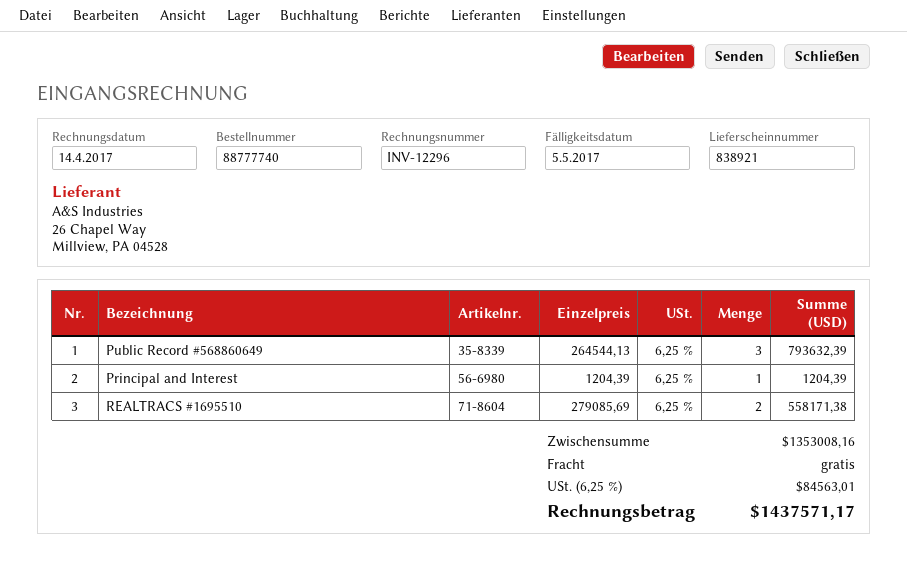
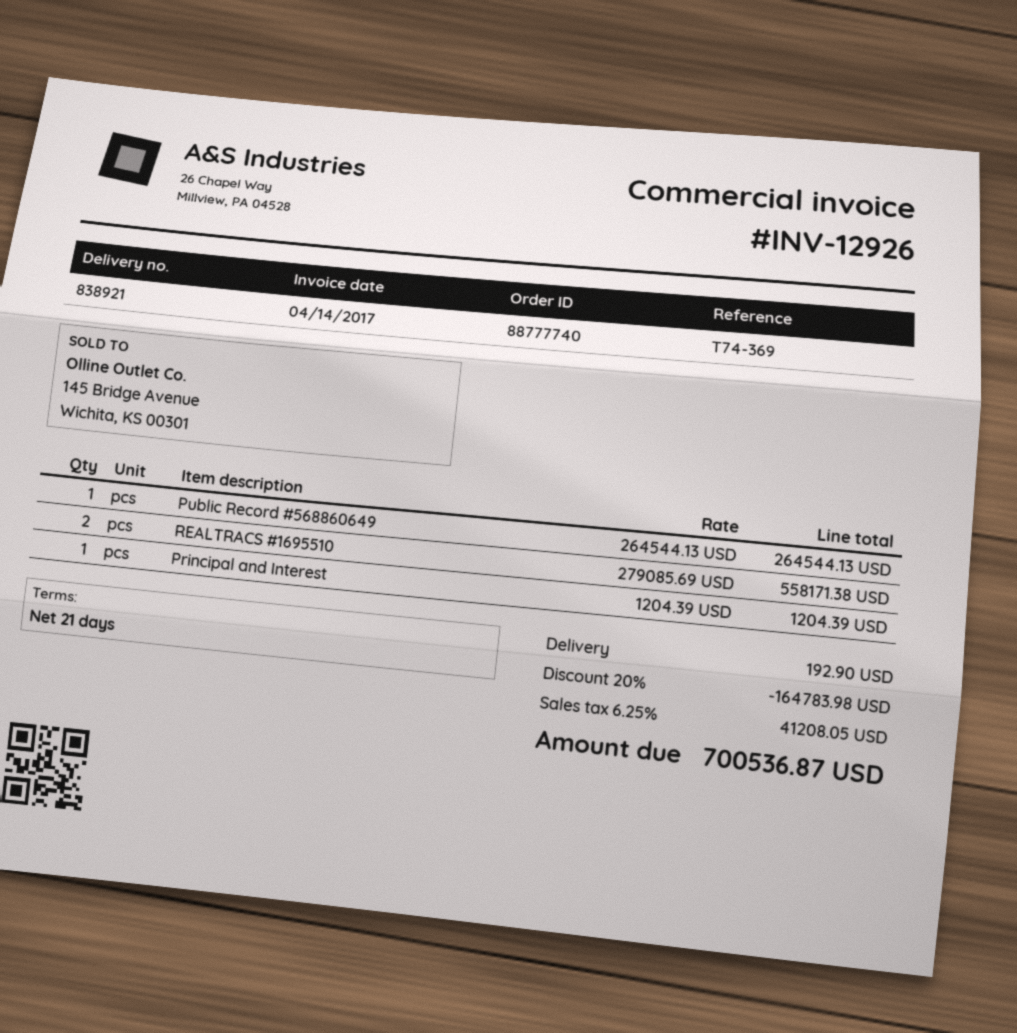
invoice number: INV-12296 -> INV-12926
Public Record #568860649: 3 x 264544.13 = 793632.39 -> 1 x 264544.13 = 264544.13
discount: none -> 20% = 164783.98
shipping: 0.00 -> 192.90
tax: 6.25% = 84563.01 -> 6.25% = 41208.05
total: 1437571.17 -> 700536.87

